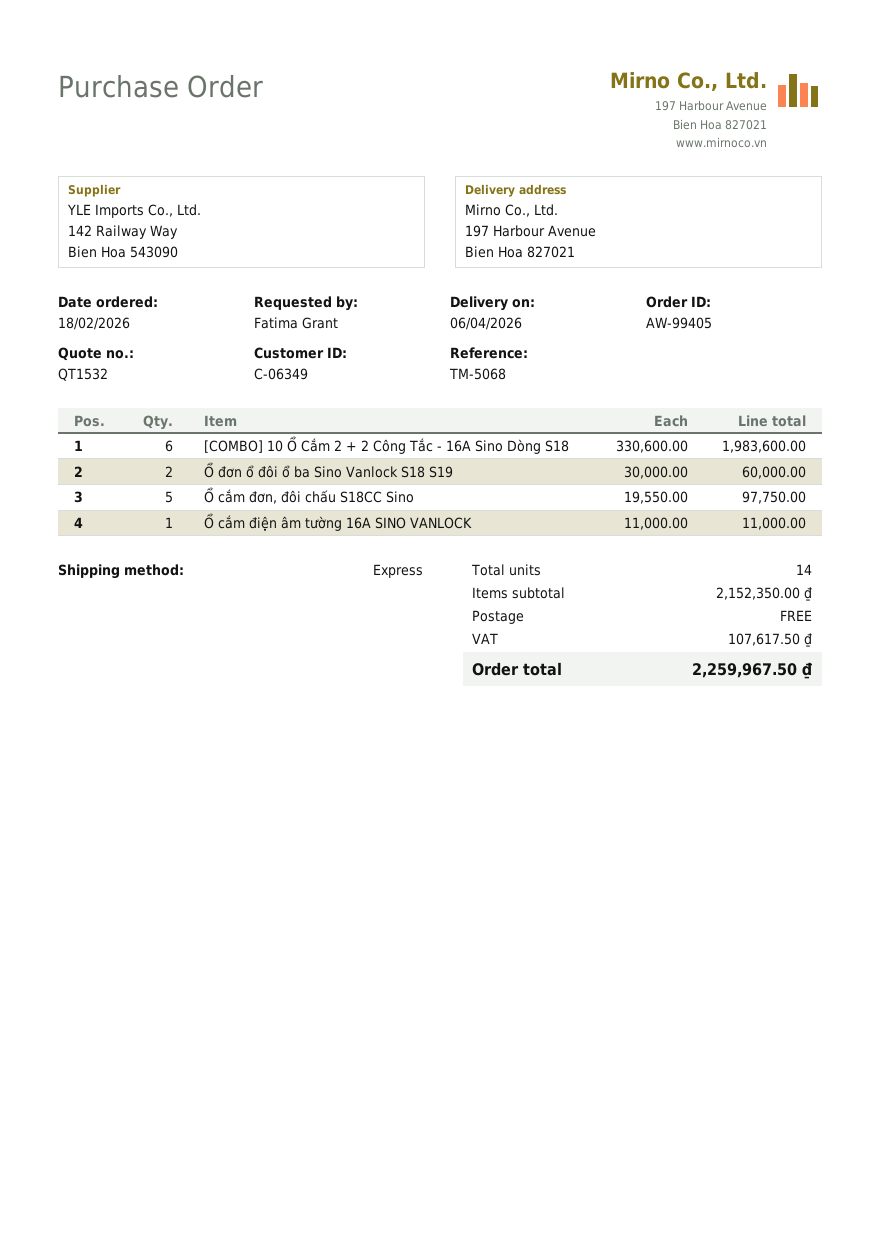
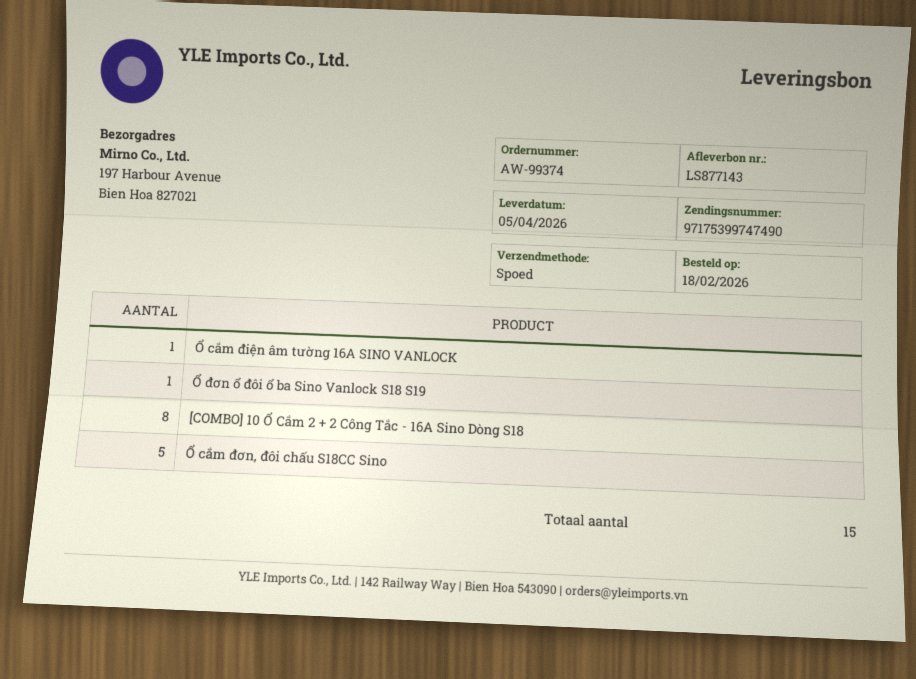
order number: AW-99405 -> AW-99374
delivery date: 2026-04-06 -> 2026-04-05
[COMBO] 10 Ổ Cắm 2 + 2 Công Tắc - 16A Sino Dòng S18: 6 -> 8
Ổ đơn ổ đôi ổ ba Sino Vanlock S18 S19: 2 -> 1
total quantity: 14 -> 15

